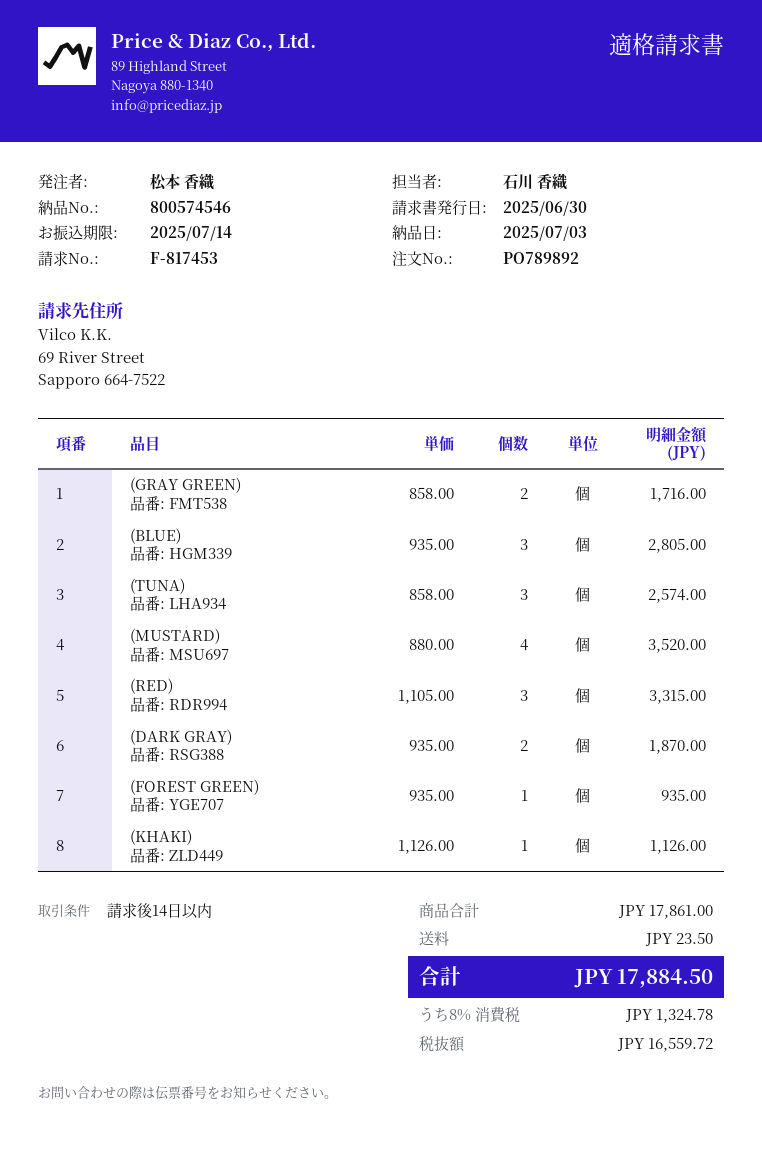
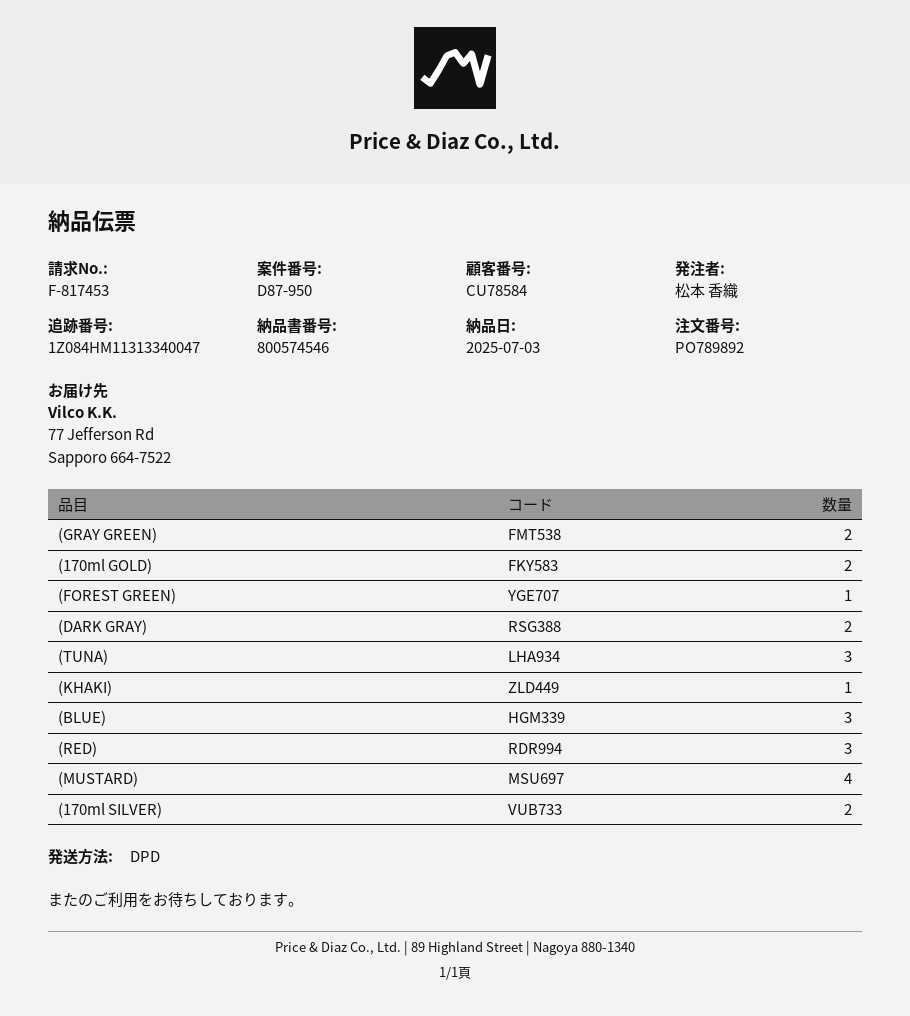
(170ml GOLD): none -> 2
(170ml SILVER): none -> 2

